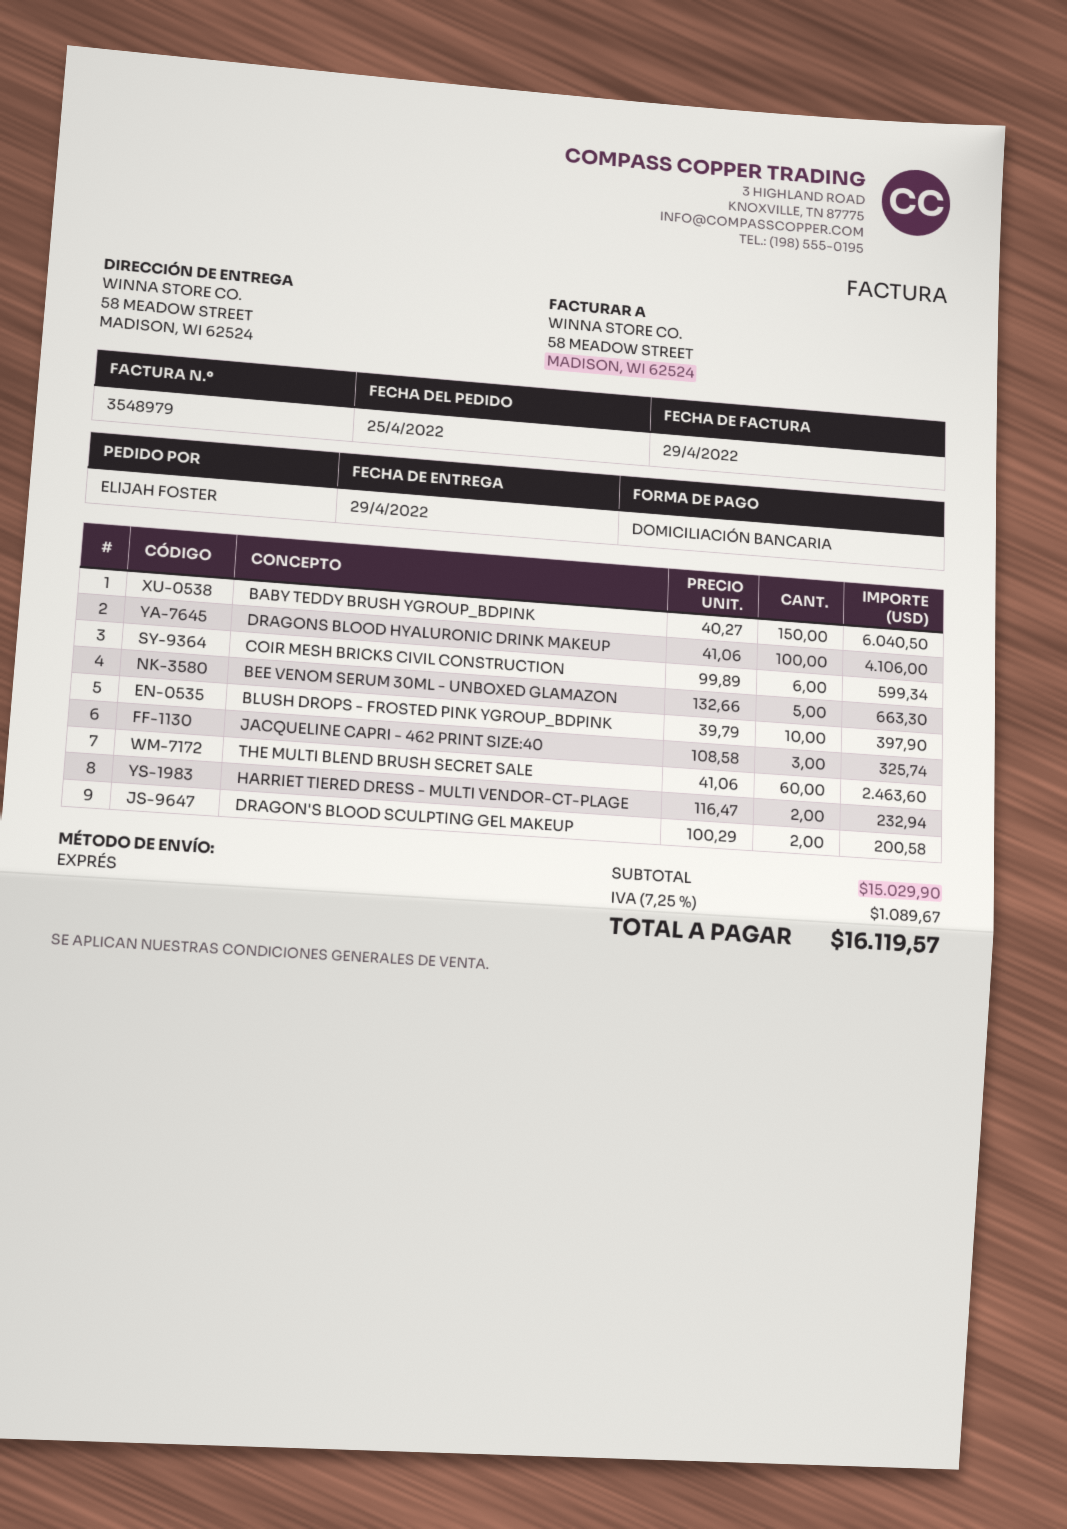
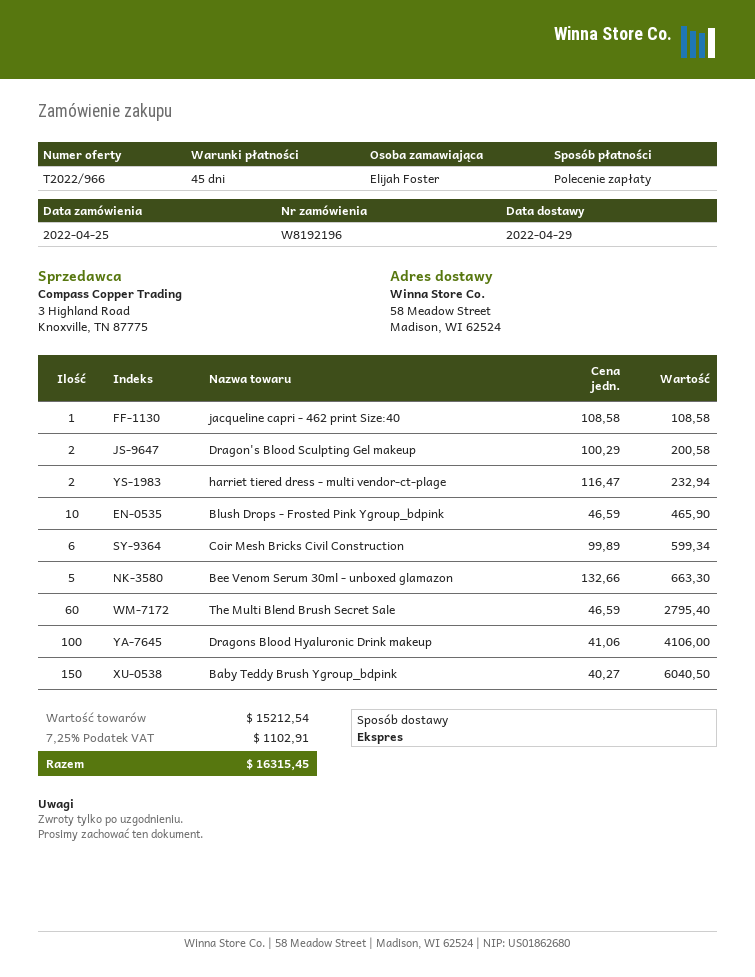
BLUSH DROPS - FROSTED PINK YGROUP_BDPINK: 10 x 39.79 = 397.90 -> 10 x 46.59 = 465.90
JACQUELINE CAPRI - 462 PRINT SIZE:40: 3 x 108.58 = 325.74 -> 1 x 108.58 = 108.58
THE MULTI BLEND BRUSH SECRET SALE: 60 x 41.06 = 2463.60 -> 60 x 46.59 = 2795.40
subtotal: 15029.90 -> 15212.54
tax: 7.25% = 1089.67 -> 7.25% = 1102.91
total: 16119.57 -> 16315.45

